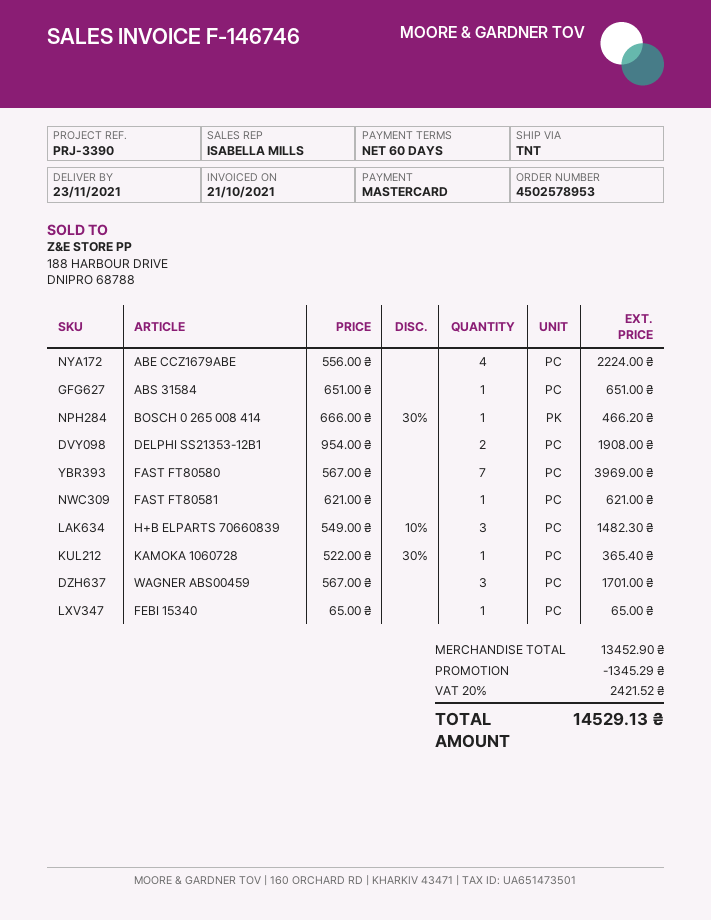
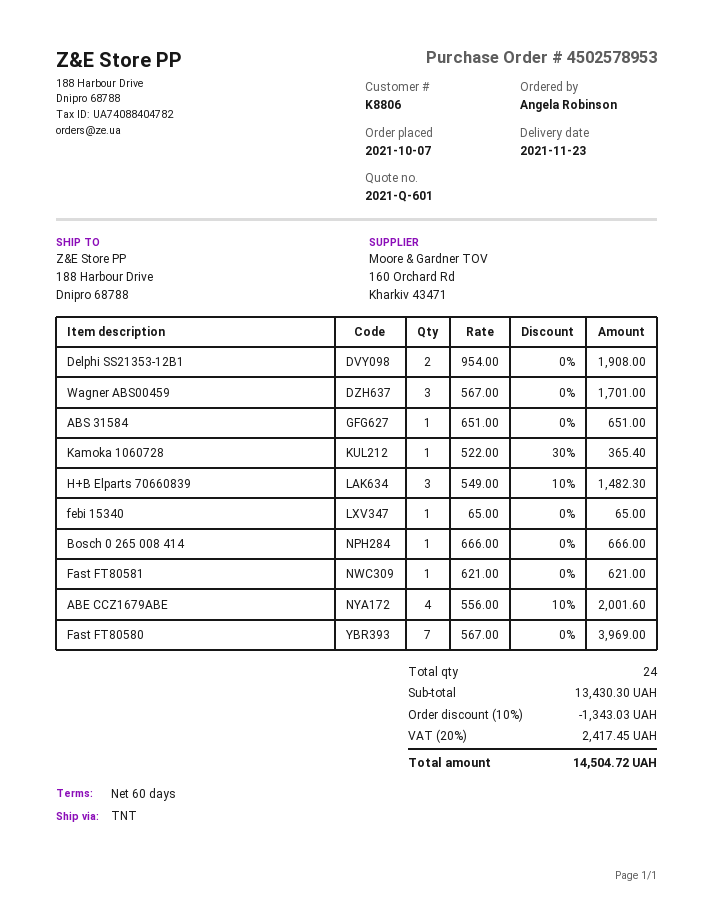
ABE CCZ1679ABE: 4 x 556.00 = 2224.00 -> 4 x 556.00 - 10% = 2001.60
BOSCH 0 265 008 414: 1 x 666.00 - 30% = 466.20 -> 1 x 666.00 = 666.00
subtotal: 13452.90 -> 13430.30
discount: 1345.29 -> 1343.03
tax: 20% = 2421.52 -> 20% = 2417.45
total: 14529.13 -> 14504.72

